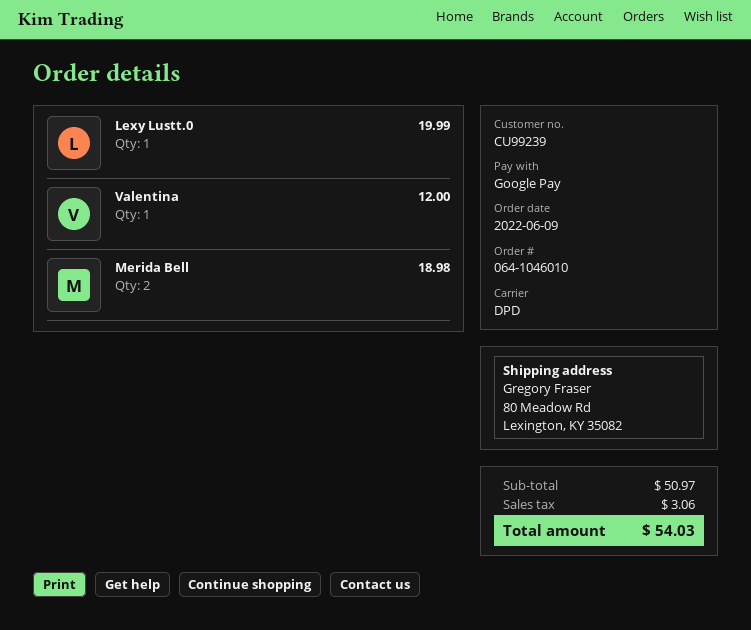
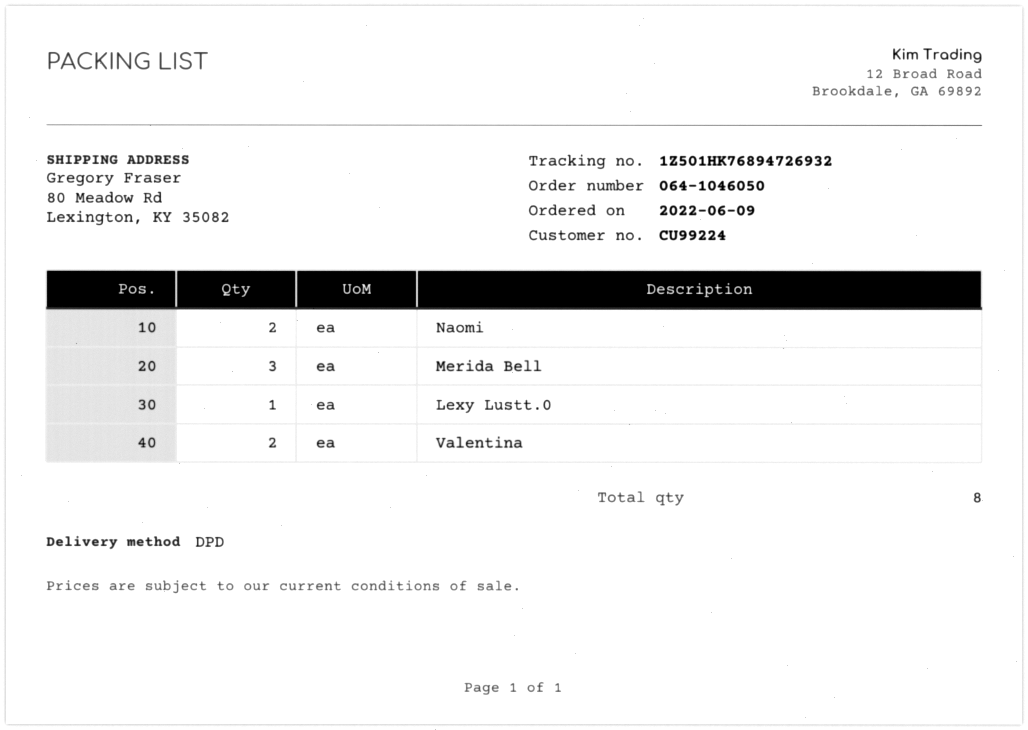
order number: 064-1046010 -> 064-1046050
customer number: CU99239 -> CU99224
Valentina: 1 -> 2
Merida Bell: 2 -> 3
Naomi: none -> 2

